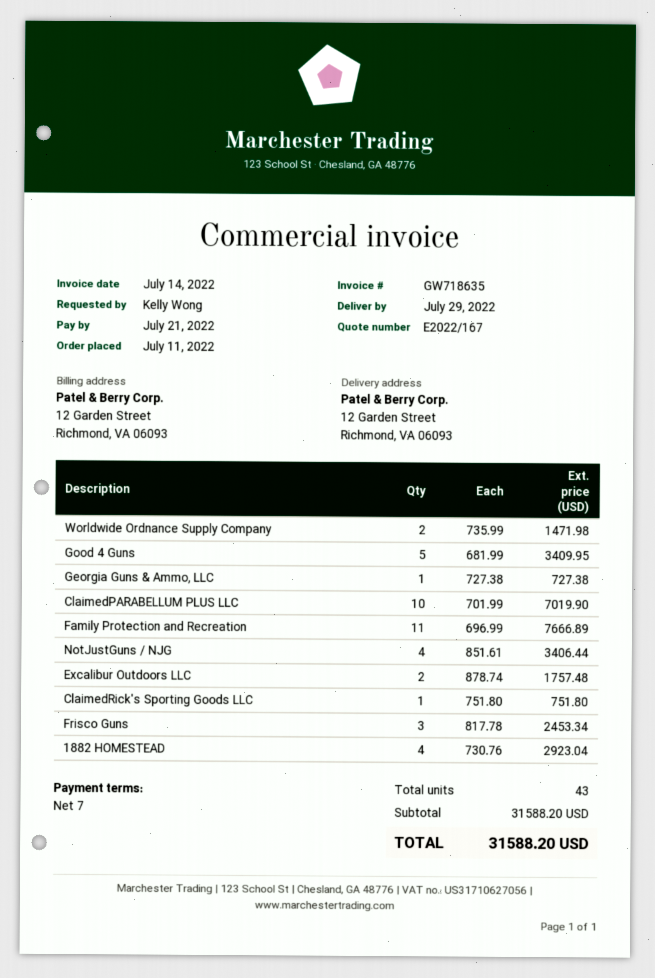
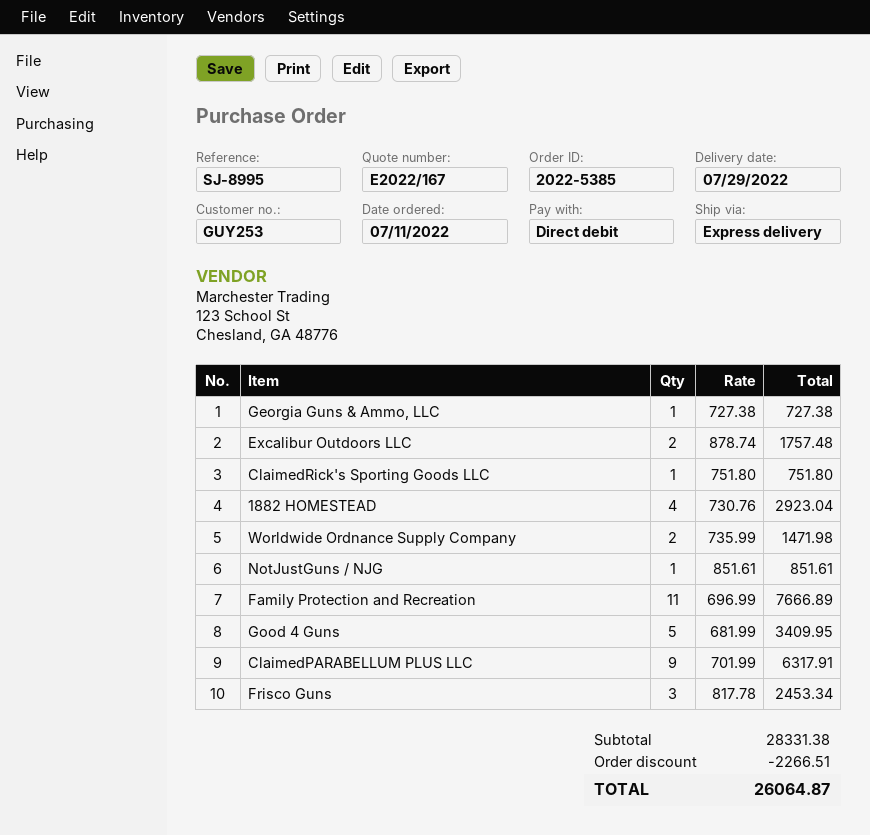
ClaimedPARABELLUM PLUS LLC: 10 x 701.99 = 7019.90 -> 9 x 701.99 = 6317.91
NotJustGuns / NJG: 4 x 851.61 = 3406.44 -> 1 x 851.61 = 851.61
subtotal: 31588.20 -> 28331.38
discount: none -> 2266.51
total: 31588.20 -> 26064.87

